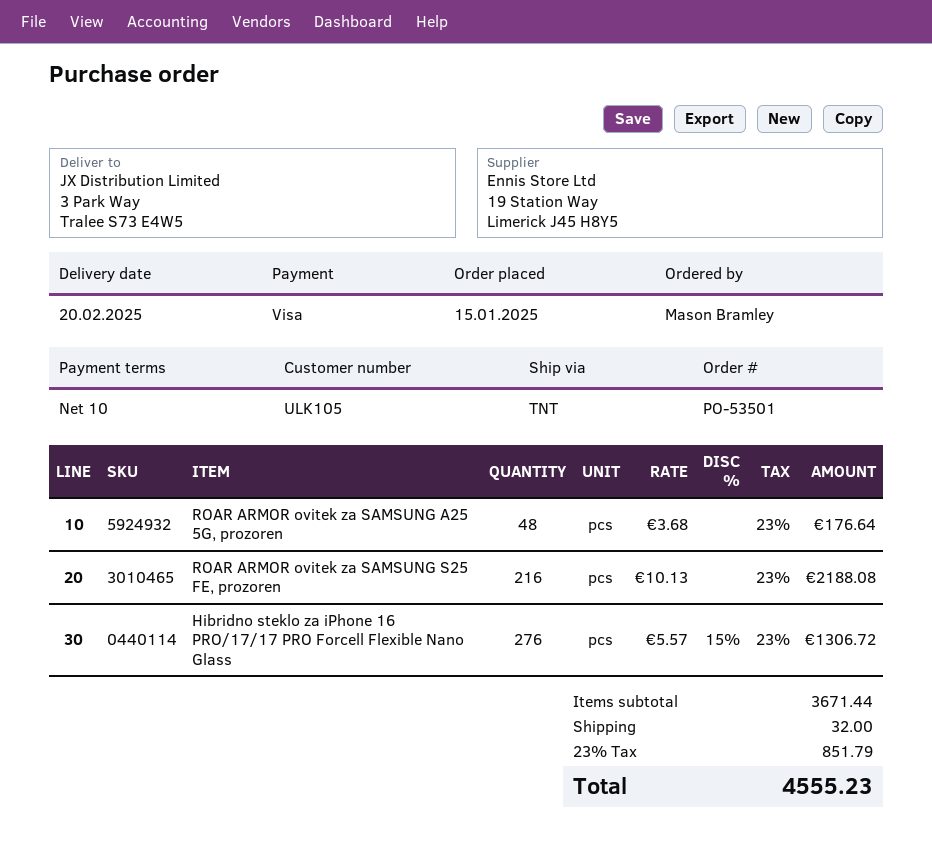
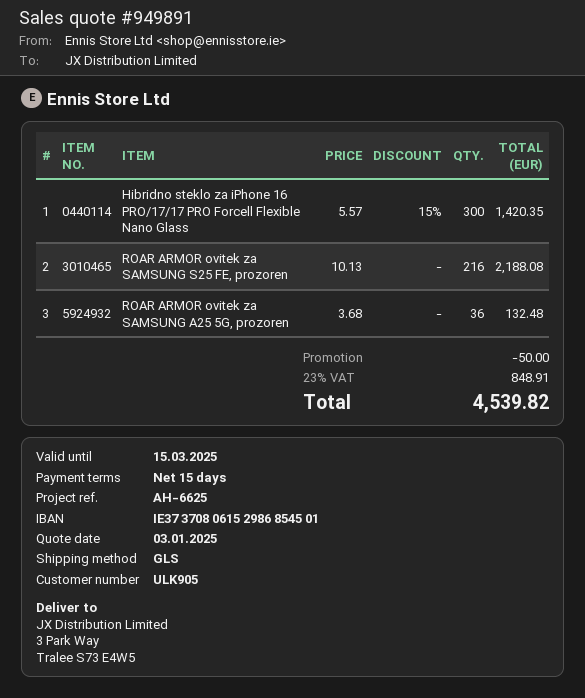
payment terms: 10 days -> 15 days
customer number: ULK105 -> ULK905
shipping method: TNT -> GLS
ROAR ARMOR ovitek za SAMSUNG A25 5G, prozoren: 48 x 3.68 = 176.64 -> 36 x 3.68 = 132.48
Hibridno steklo za iPhone 16 PRO/17/17 PRO Forcell Flexible Nano Glass: 276 x 5.57 - 15% = 1306.72 -> 300 x 5.57 - 15% = 1420.35
discount: none -> 50.00
shipping: 32.00 -> none
tax: 23% = 851.79 -> 23% = 848.91
total: 4555.23 -> 4539.82

